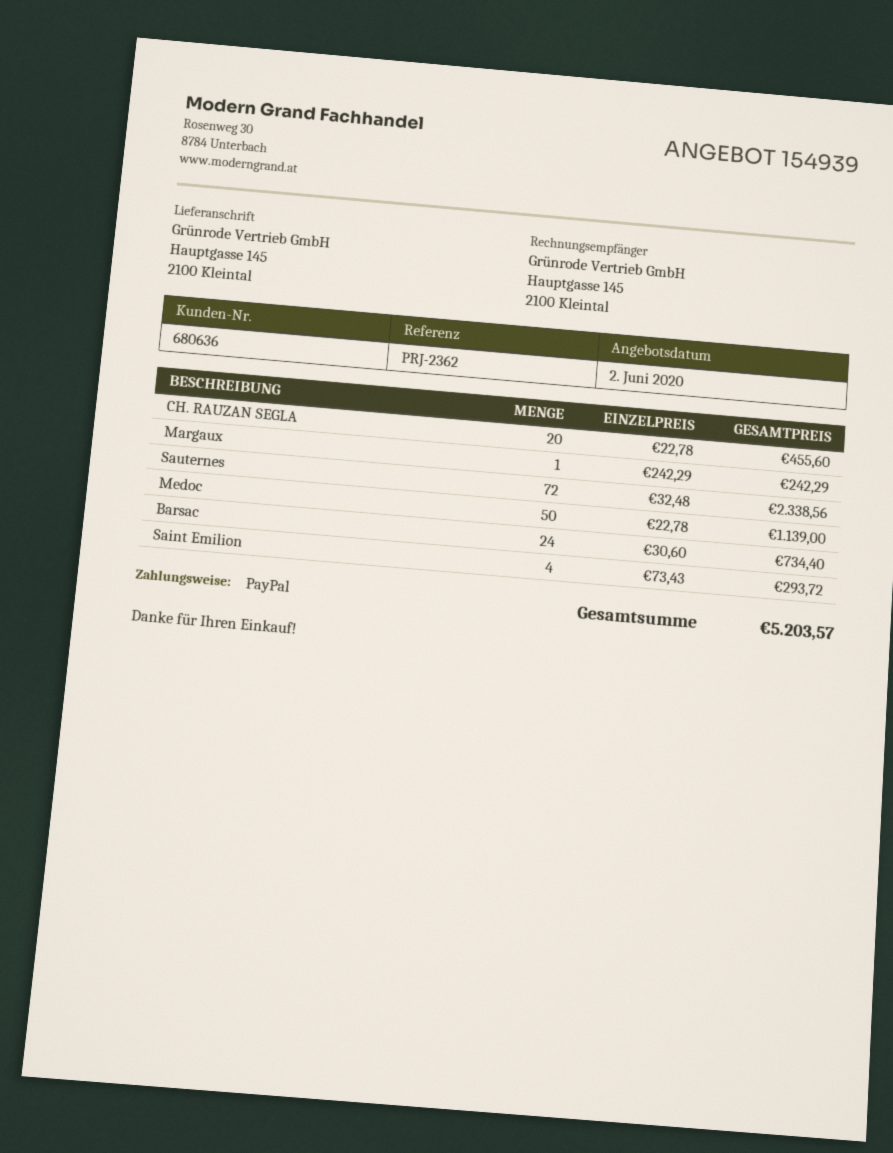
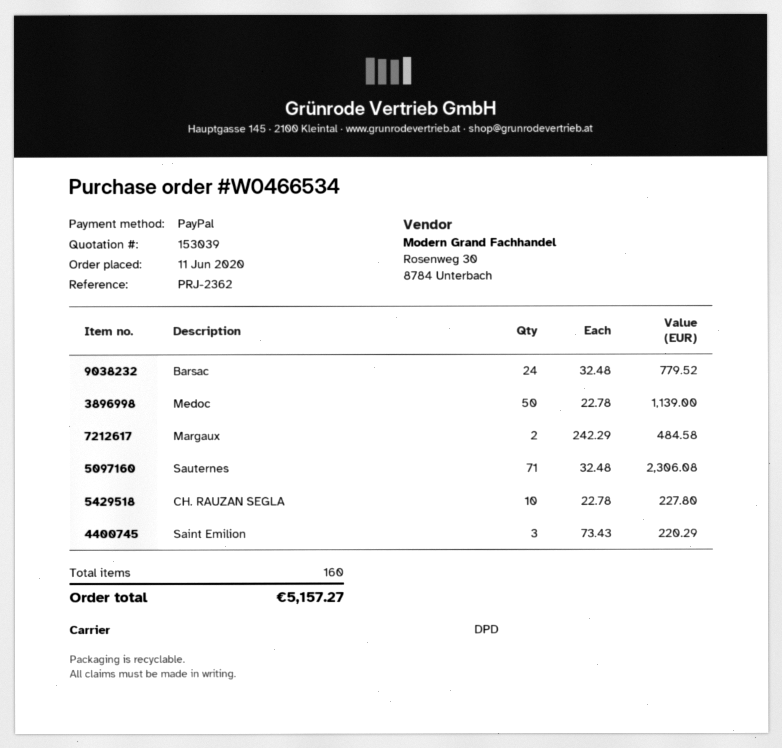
quote number: 154939 -> 153039
CH. RAUZAN SEGLA: 20 x 22.78 = 455.60 -> 10 x 22.78 = 227.80
Margaux: 1 x 242.29 = 242.29 -> 2 x 242.29 = 484.58
Sauternes: 72 x 32.48 = 2338.56 -> 71 x 32.48 = 2306.08
Barsac: 24 x 30.60 = 734.40 -> 24 x 32.48 = 779.52
Saint Emilion: 4 x 73.43 = 293.72 -> 3 x 73.43 = 220.29
total: 5203.57 -> 5157.27

